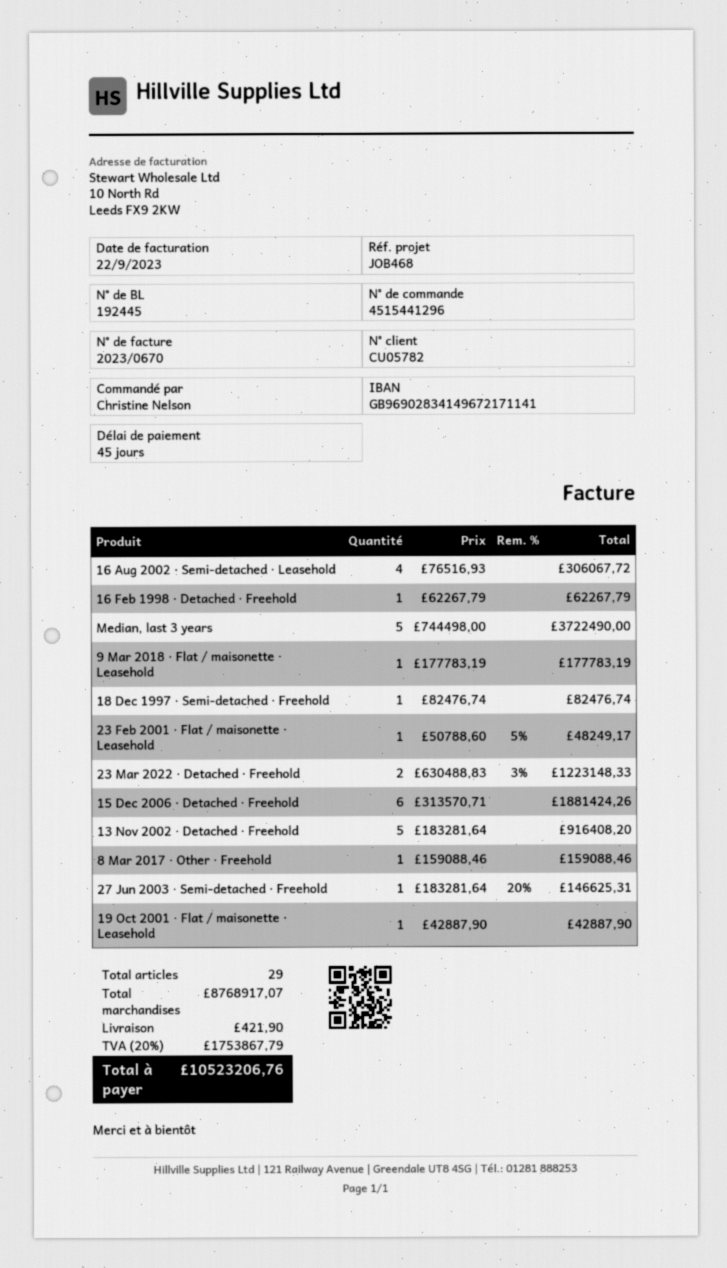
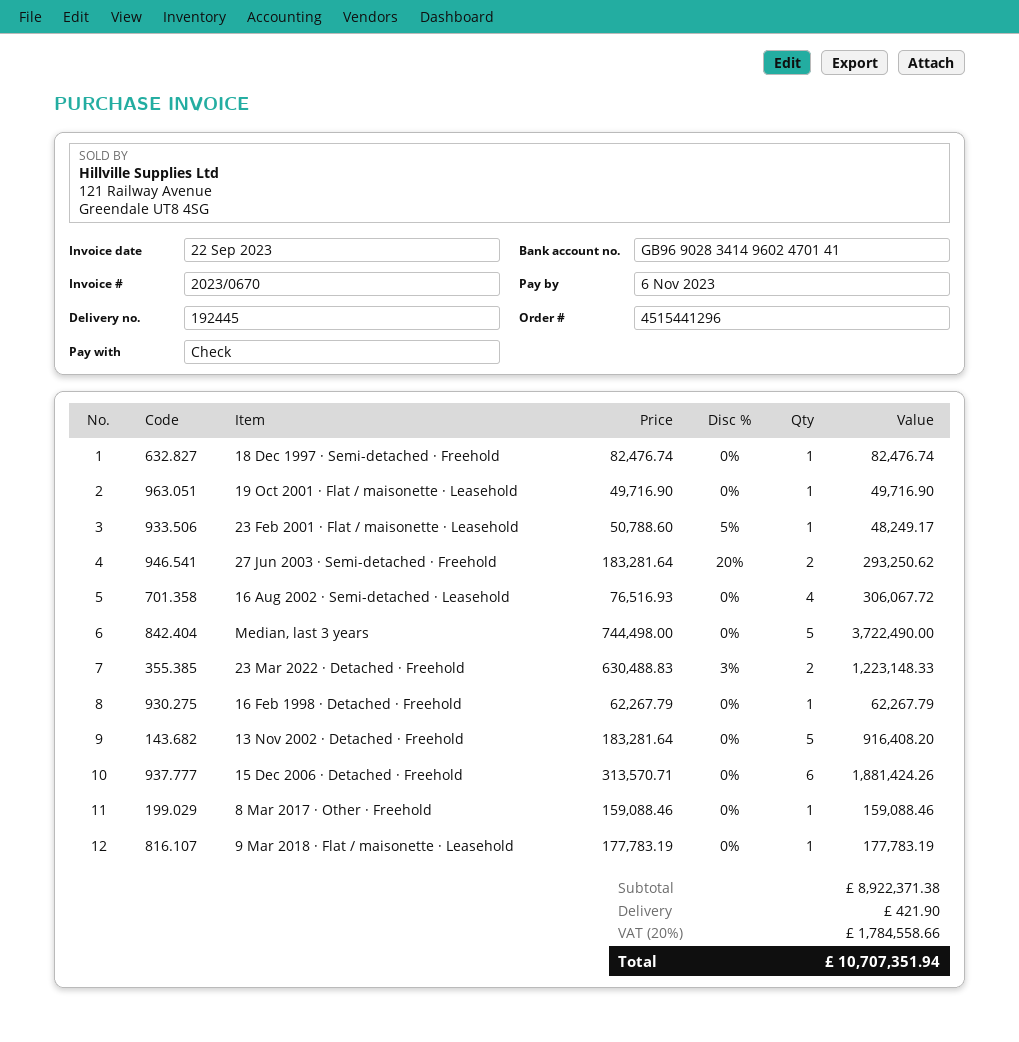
bank account: GB96902834149672171141 -> GB96902834149602470141
27 Jun 2003 · Semi-detached · Freehold: 1 x 183281.64 - 20% = 146625.31 -> 2 x 183281.64 - 20% = 293250.62
19 Oct 2001 · Flat / maisonette · Leasehold: 1 x 42887.90 = 42887.90 -> 1 x 49716.90 = 49716.90
subtotal: 8768917.07 -> 8922371.38
tax: 20% = 1753867.79 -> 20% = 1784558.66
total: 10523206.76 -> 10707351.94

